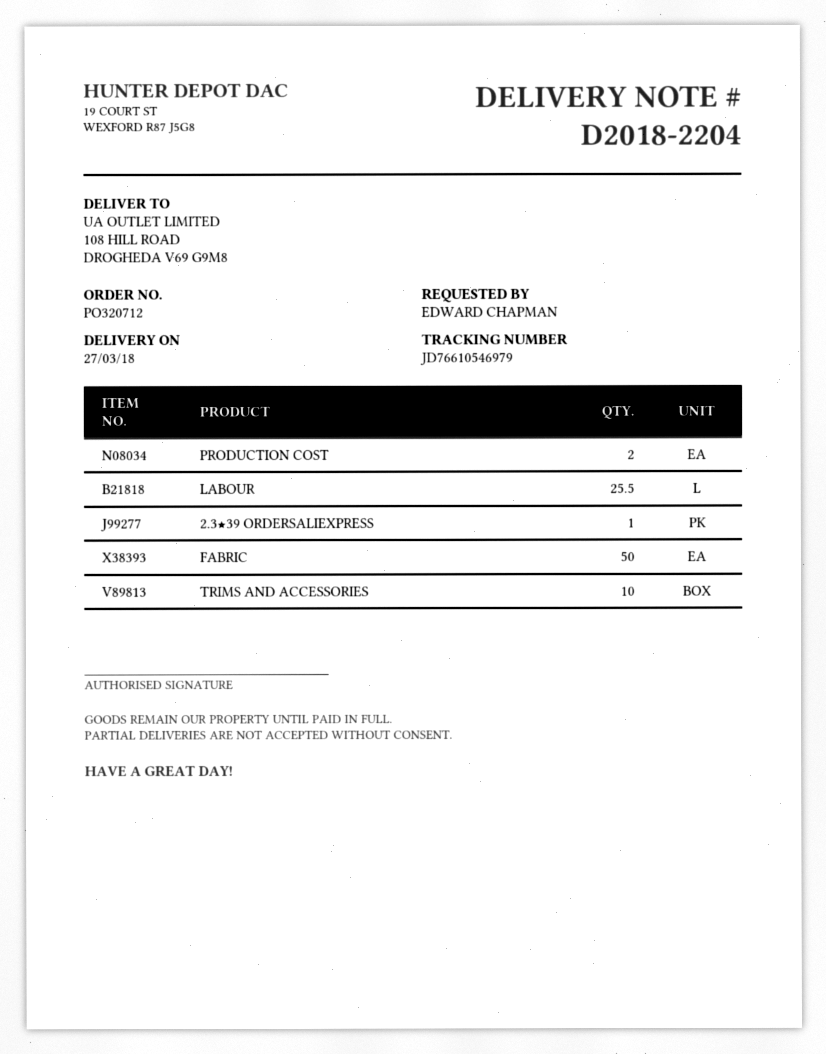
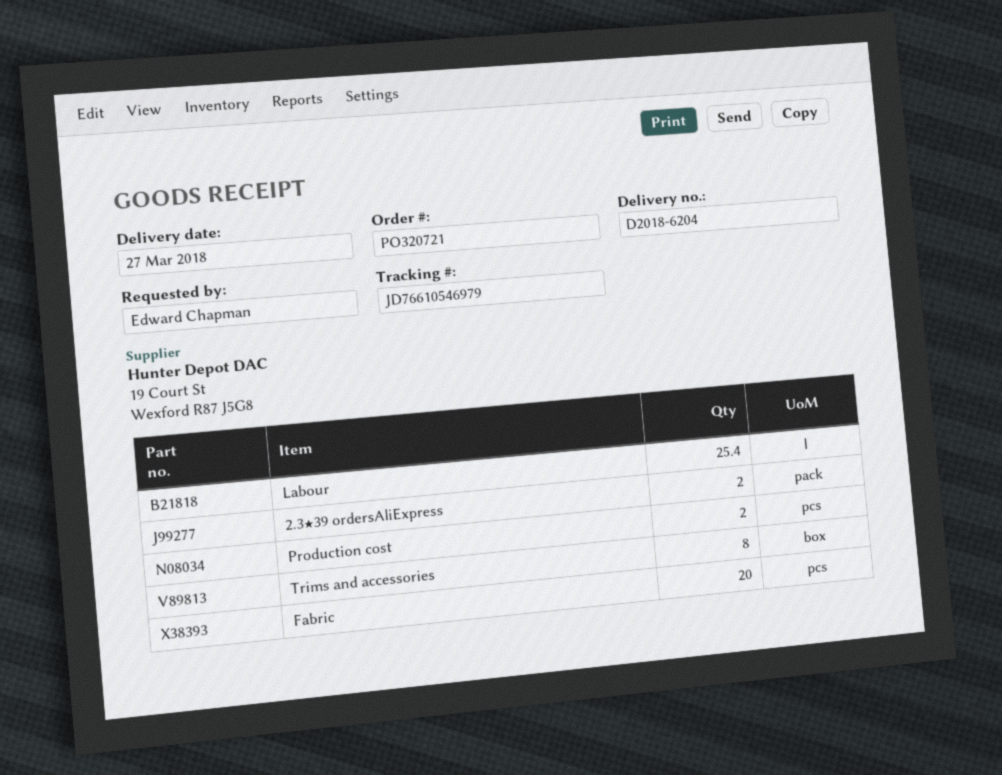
order number: PO320712 -> PO320721
delivery note number: D2018-2204 -> D2018-6204
LABOUR: 25.5 -> 25.4
2.3★39 ORDERSALIEXPRESS: 1 -> 2
FABRIC: 50 -> 20
TRIMS AND ACCESSORIES: 10 -> 8

